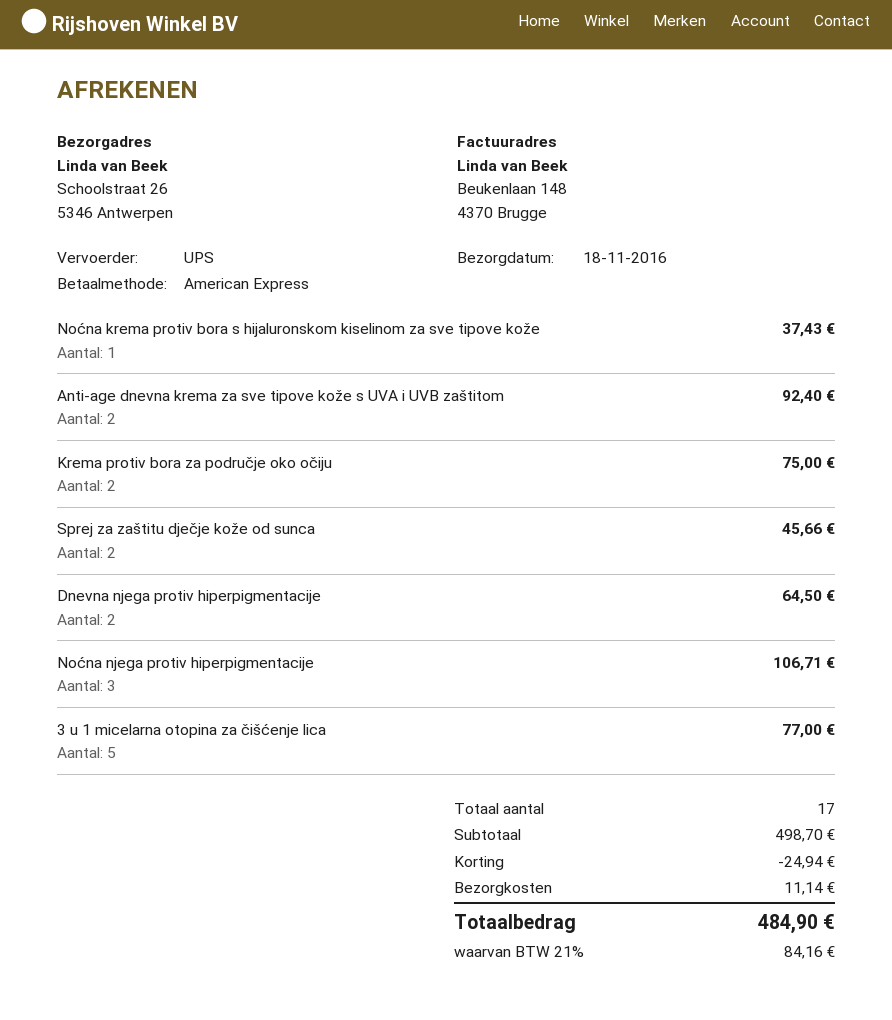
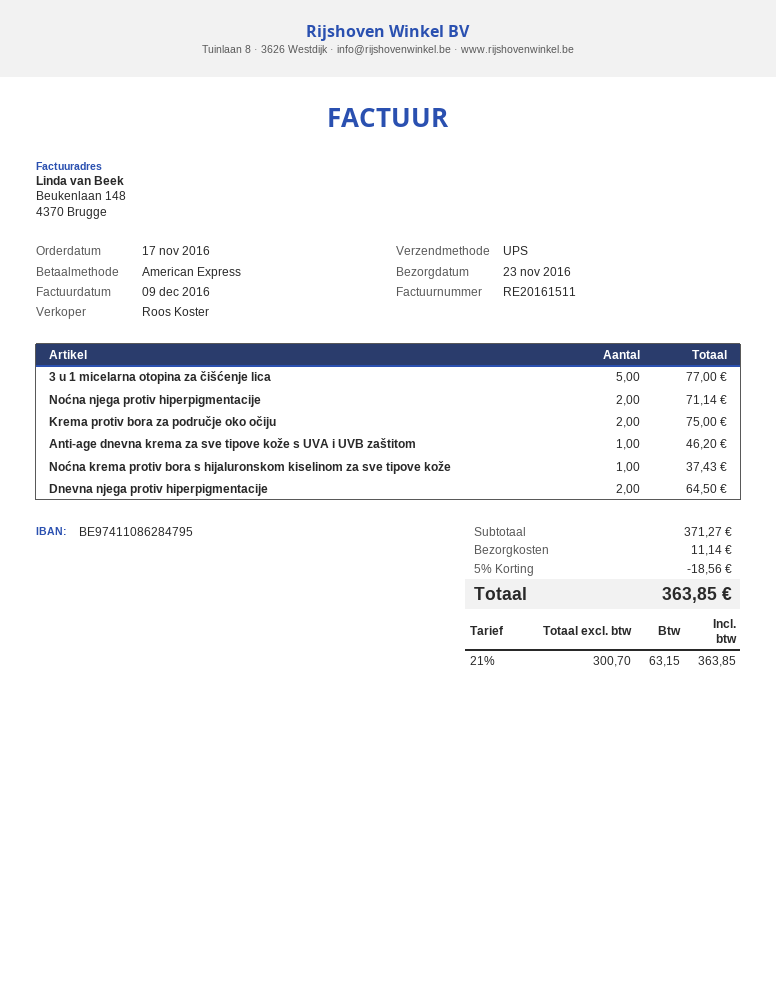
delivery date: 2016-11-18 -> 2016-11-23
Anti-age dnevna krema za sve tipove kože s UVA i UVB zaštitom: 2 for 92.40 -> 1 for 46.20
Sprej za zaštitu dječje kože od sunca: 2 for 45.66 -> none
Noćna njega protiv hiperpigmentacije: 3 for 106.71 -> 2 for 71.14
subtotal: 498.70 -> 371.27
discount: 24.94 -> 18.56
tax: 21% = 84.16 -> 21% = 63.15
total: 484.90 -> 363.85

